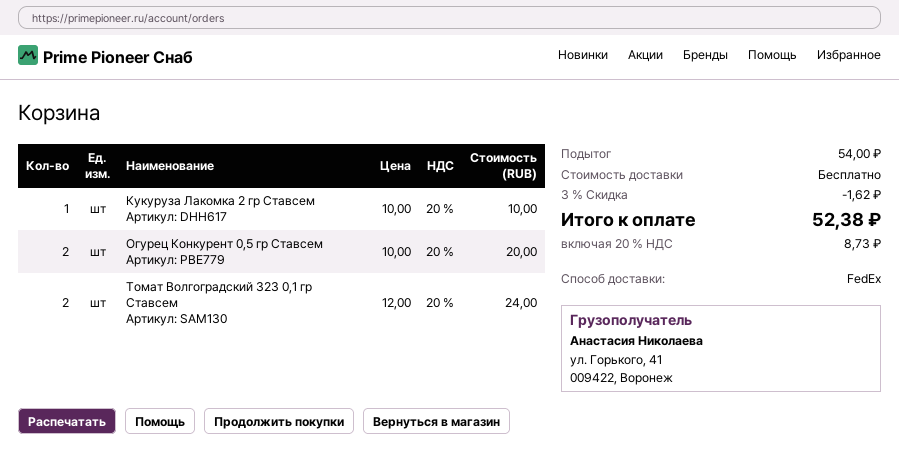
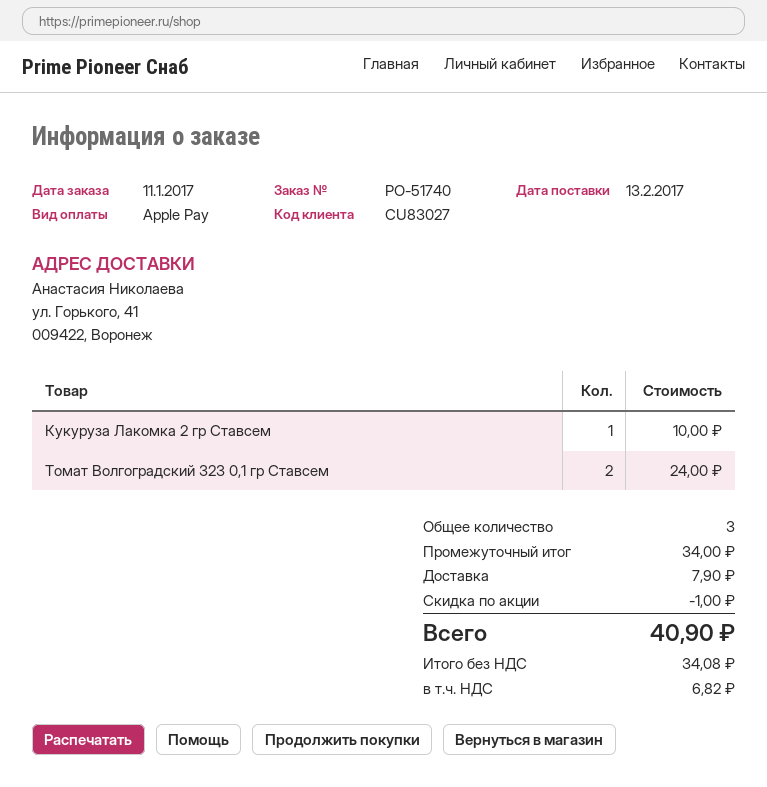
Огурец Конкурент 0,5 гр Ставсем: 2 for 20.00 -> none
subtotal: 54.00 -> 34.00
discount: 1.62 -> 1.00
shipping: 0.00 -> 7.90
tax: 8.73 -> 6.82
total: 52.38 -> 40.90

